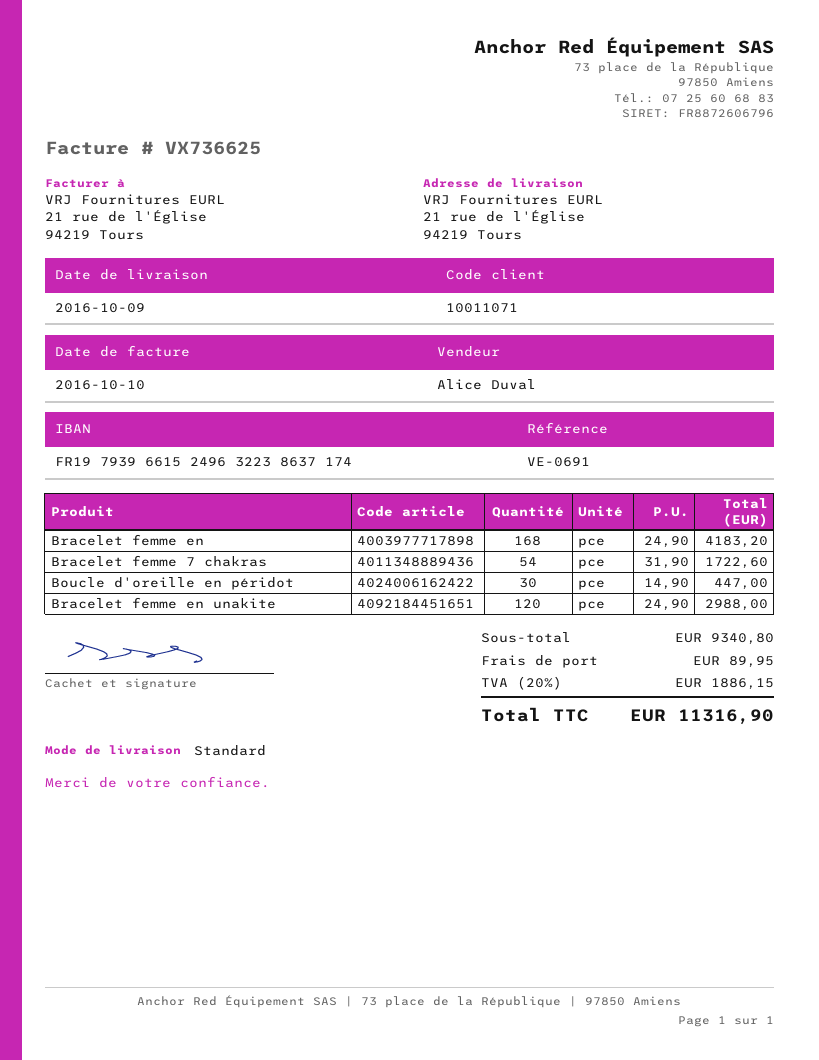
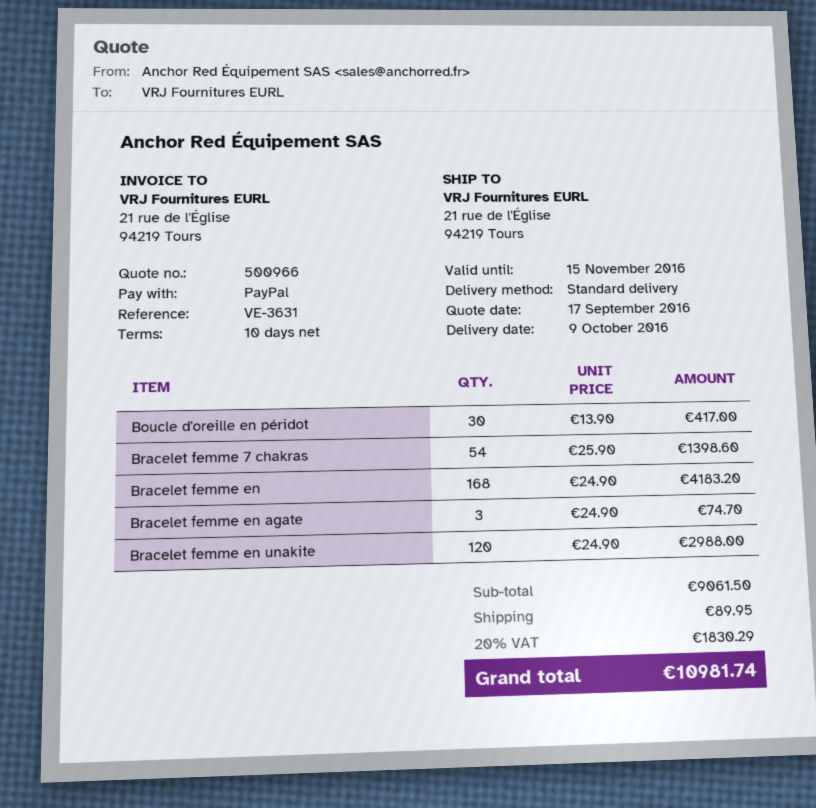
reference: VE-0691 -> VE-3631
Bracelet femme 7 chakras: 54 x 31.90 = 1722.60 -> 54 x 25.90 = 1398.60
Boucle d'oreille en péridot: 30 x 14.90 = 447.00 -> 30 x 13.90 = 417.00
Bracelet femme en agate: none -> 3 x 24.90 = 74.70
subtotal: 9340.80 -> 9061.50
tax: 20% = 1886.15 -> 20% = 1830.29
total: 11316.90 -> 10981.74

